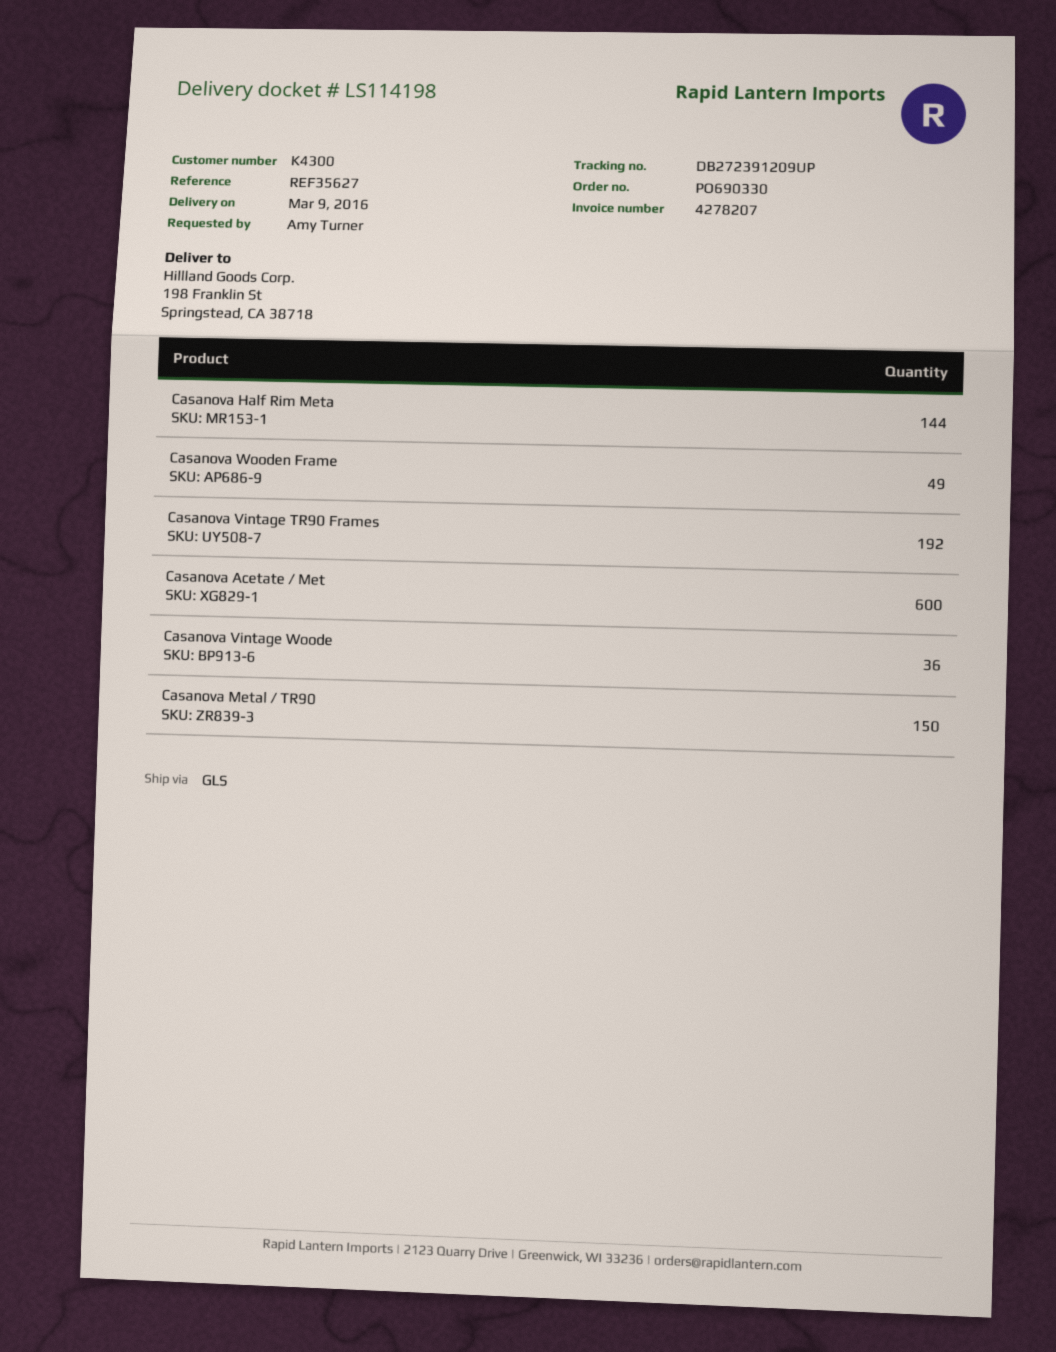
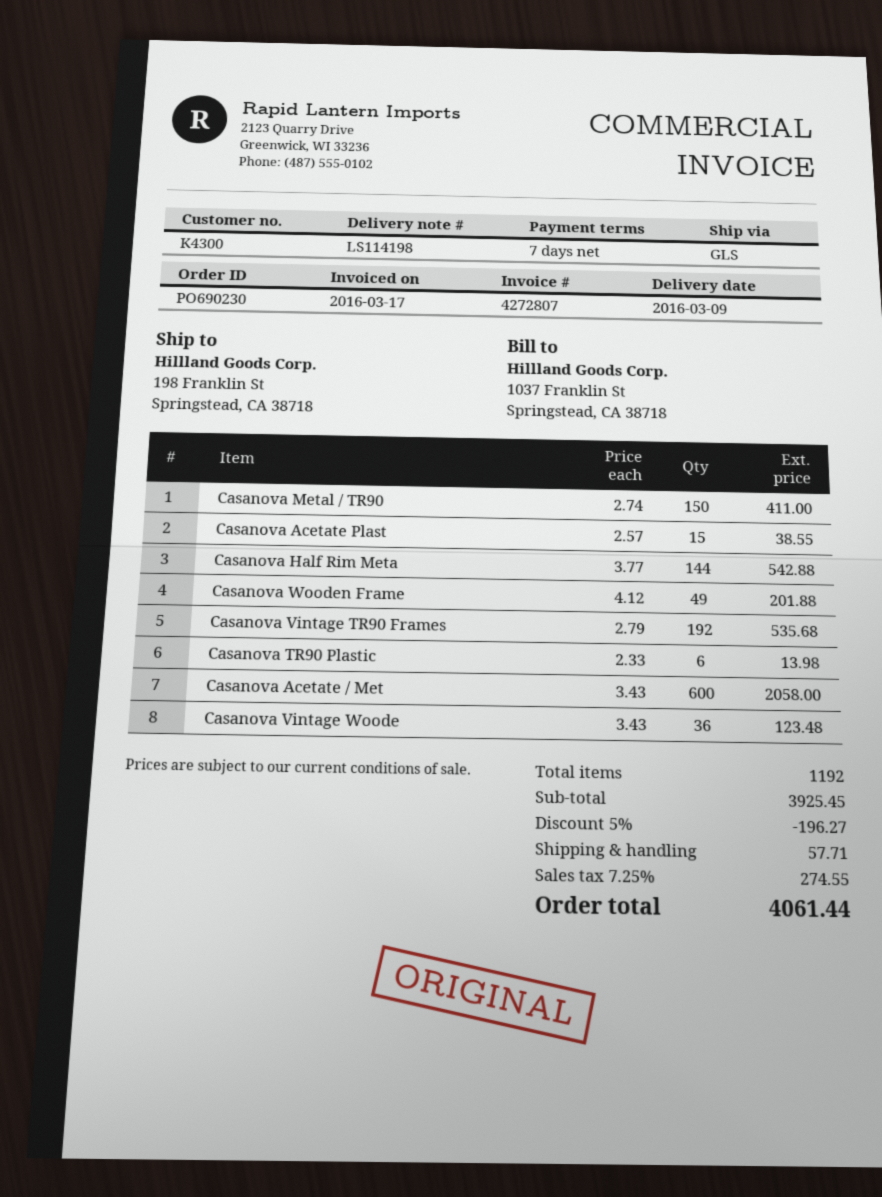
order number: PO690330 -> PO690230
invoice number: 4278207 -> 4272807
Casanova Acetate Plast: none -> 15
Casanova TR90 Plastic: none -> 6

